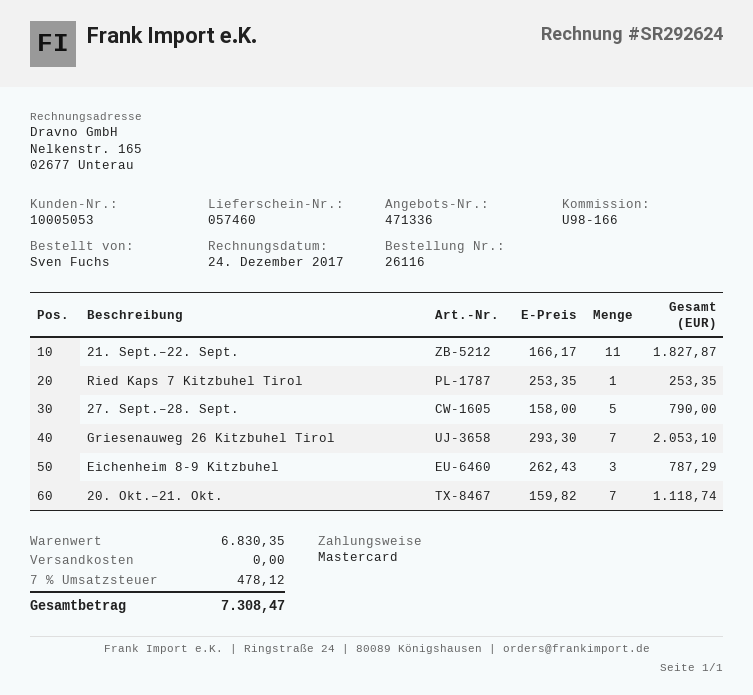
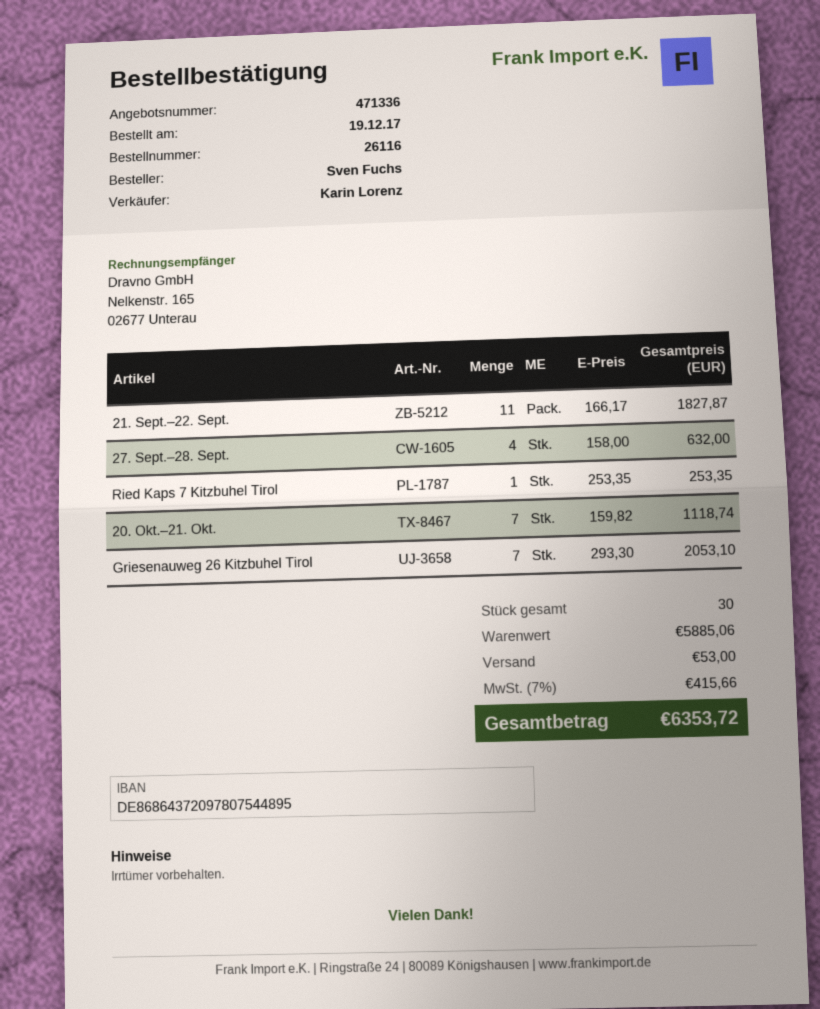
27. Sept.–28. Sept.: 5 x 158.00 = 790.00 -> 4 x 158.00 = 632.00
Eichenheim 8-9 Kitzbuhel: 3 x 262.43 = 787.29 -> none
subtotal: 6830.35 -> 5885.06
shipping: 0.00 -> 53.00
tax: 7% = 478.12 -> 7% = 415.66
total: 7308.47 -> 6353.72

